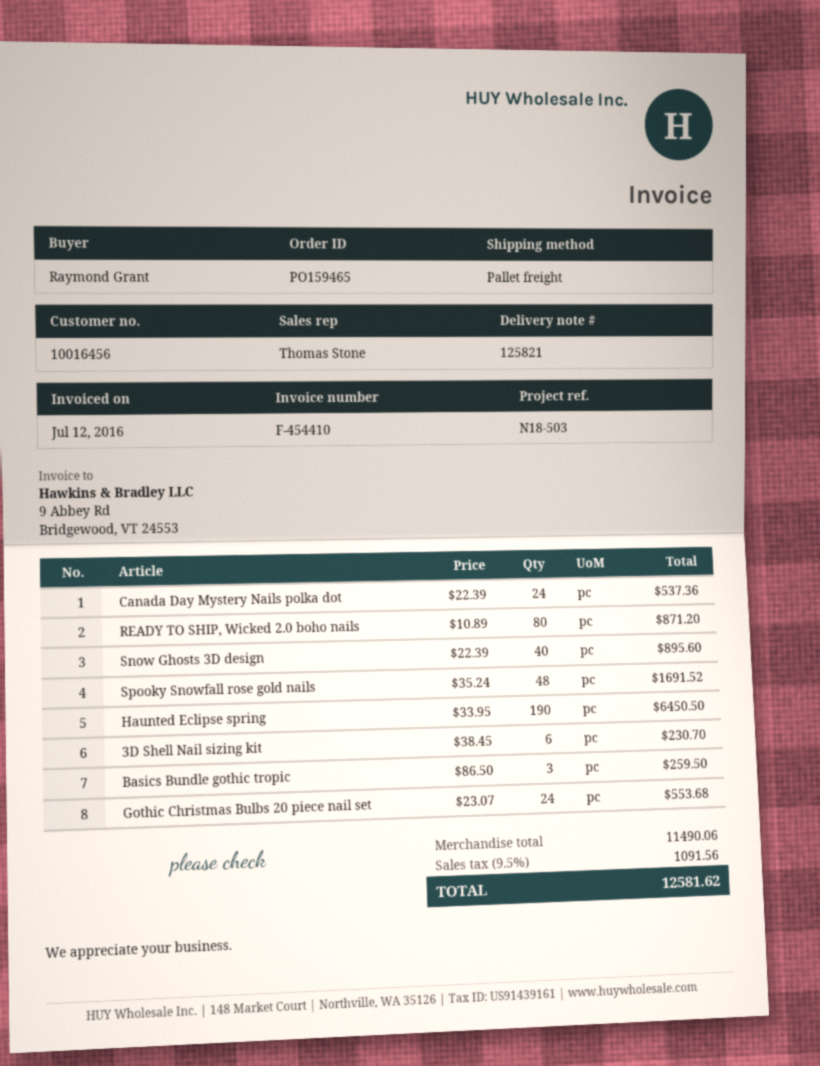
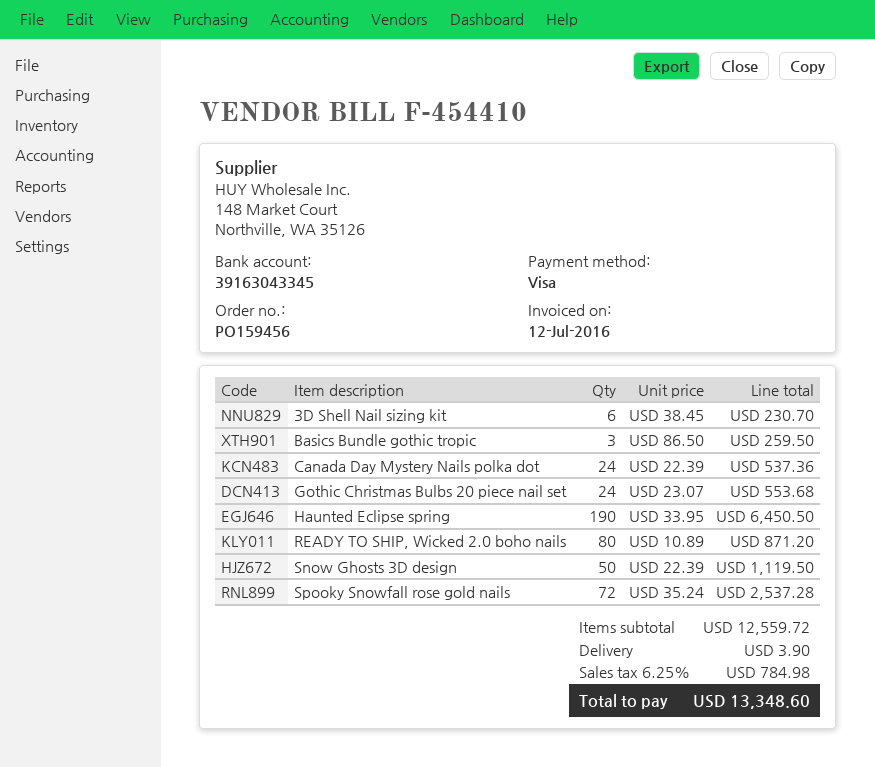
order number: PO159465 -> PO159456
Snow Ghosts 3D design: 40 x 22.39 = 895.60 -> 50 x 22.39 = 1119.50
Spooky Snowfall rose gold nails: 48 x 35.24 = 1691.52 -> 72 x 35.24 = 2537.28
subtotal: 11490.06 -> 12559.72
shipping: none -> 3.90
tax: 9.5% = 1091.56 -> 6.25% = 784.98
total: 12581.62 -> 13348.60

